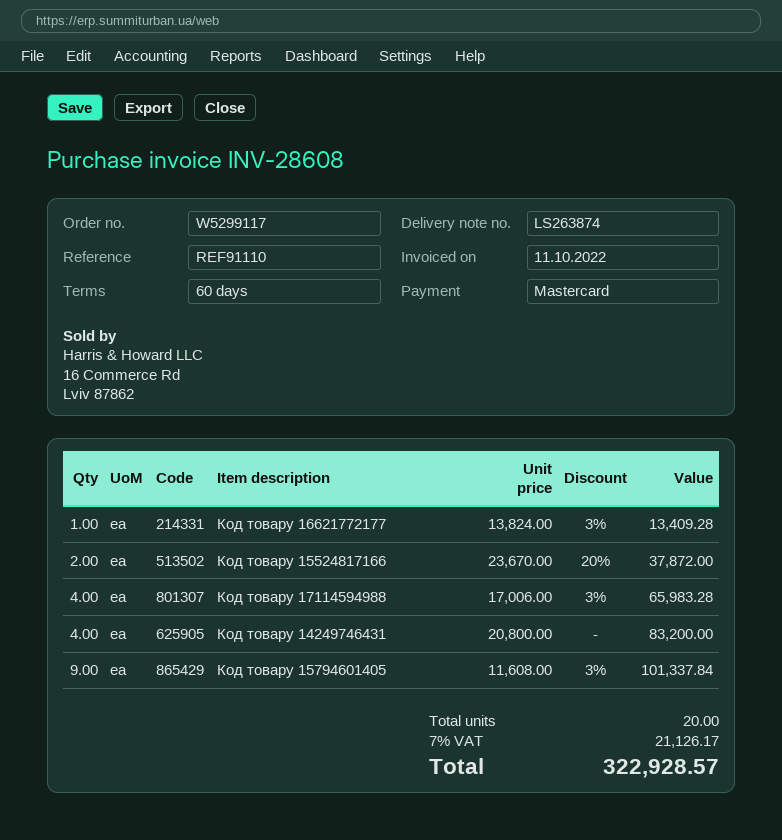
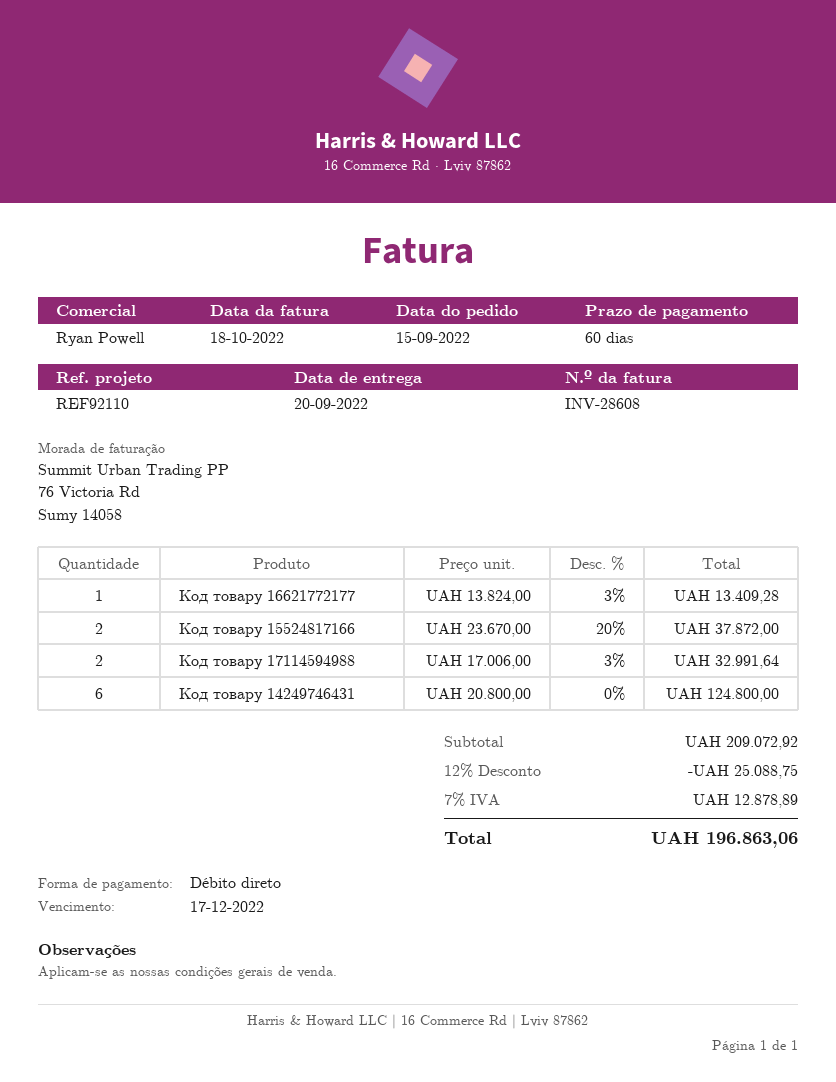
invoice date: 2022-10-11 -> 2022-10-18
reference: REF91110 -> REF92110
payment method: Mastercard -> direct debit
Код товару 17114594988: 4 x 17006.00 - 3% = 65983.28 -> 2 x 17006.00 - 3% = 32991.64
Код товару 14249746431: 4 x 20800.00 = 83200.00 -> 6 x 20800.00 = 124800.00
Код товару 15794601405: 9 x 11608.00 - 3% = 101337.84 -> none
discount: none -> 12% = 25088.75
tax: 7% = 21126.17 -> 7% = 12878.89
total: 322928.57 -> 196863.06

